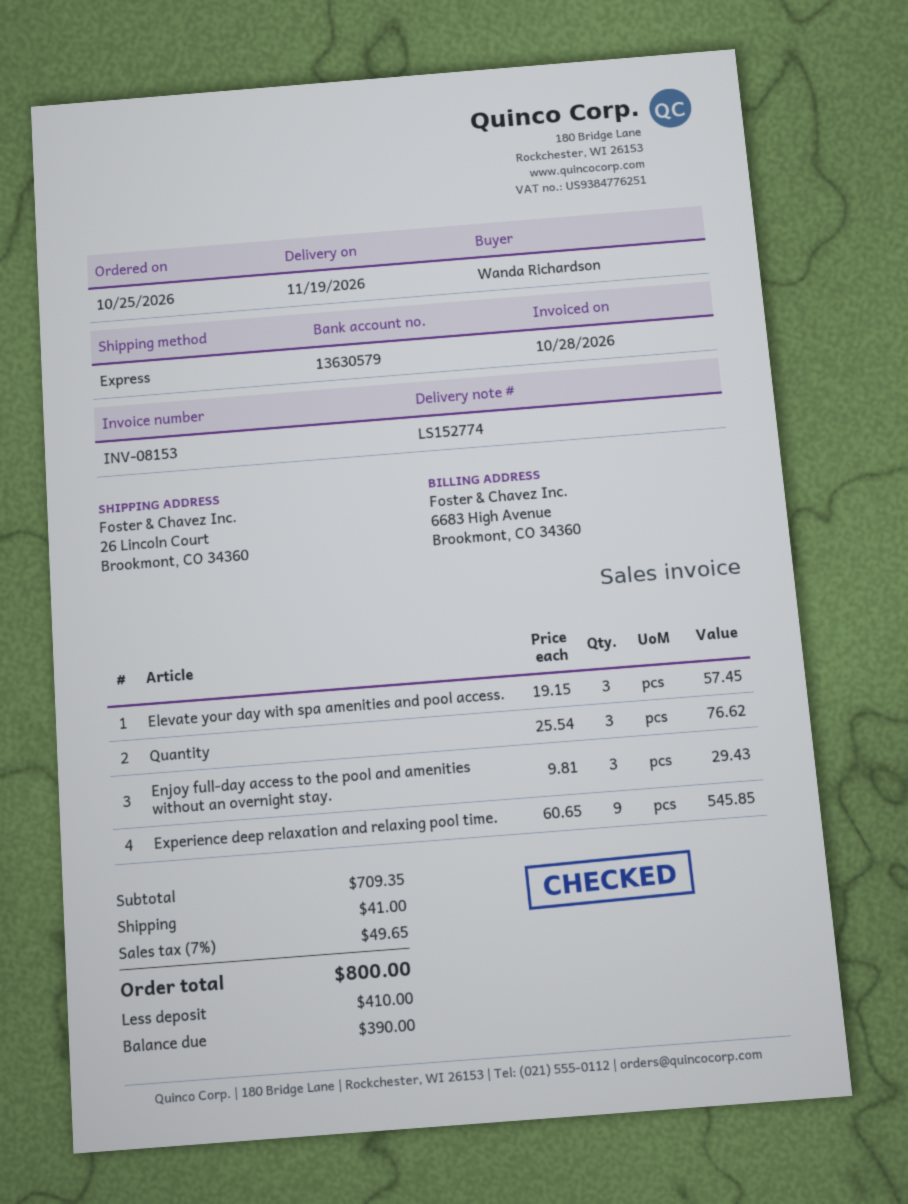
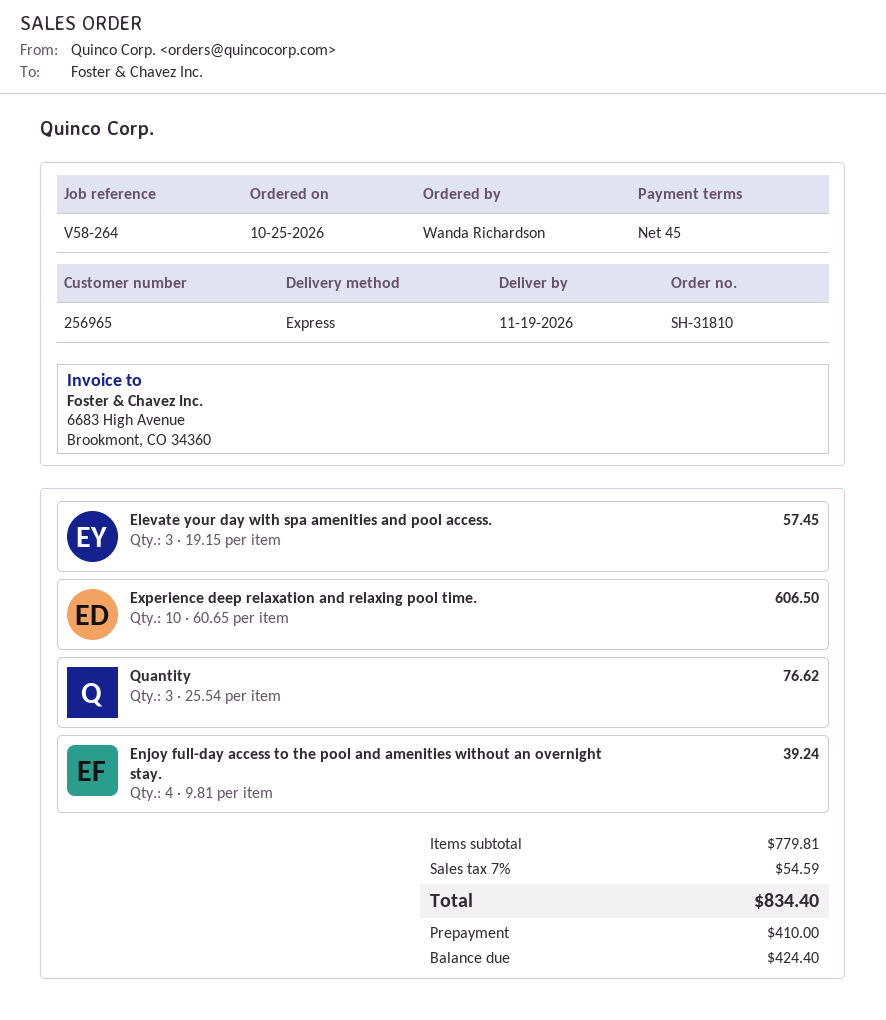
Enjoy full-day access to the pool and amenities without an overnight stay.: 3 x 9.81 = 29.43 -> 4 x 9.81 = 39.24
Experience deep relaxation and relaxing pool time.: 9 x 60.65 = 545.85 -> 10 x 60.65 = 606.50
subtotal: 709.35 -> 779.81
shipping: 41.00 -> none
tax: 7% = 49.65 -> 7% = 54.59
total: 800.00 -> 834.40
balance: 390.00 -> 424.40

